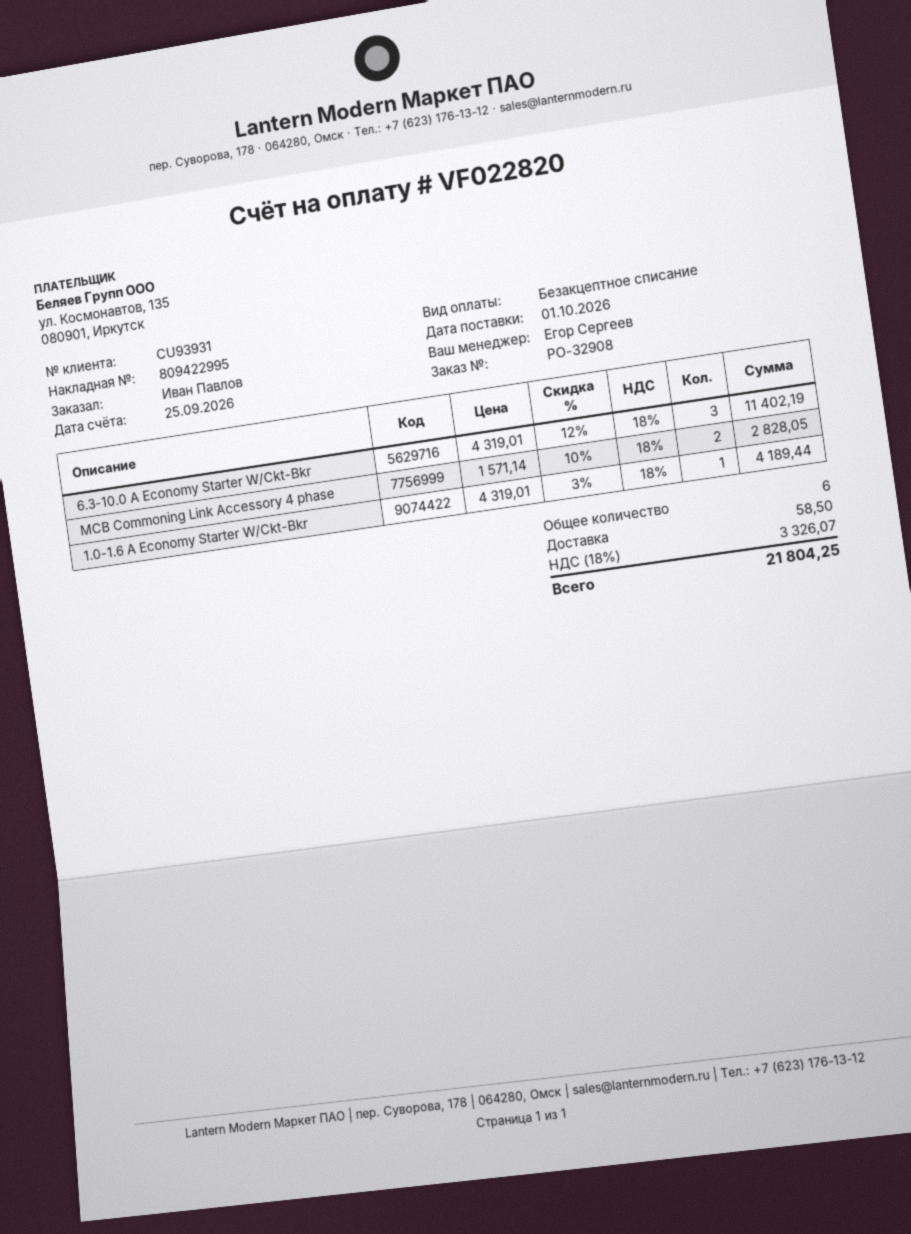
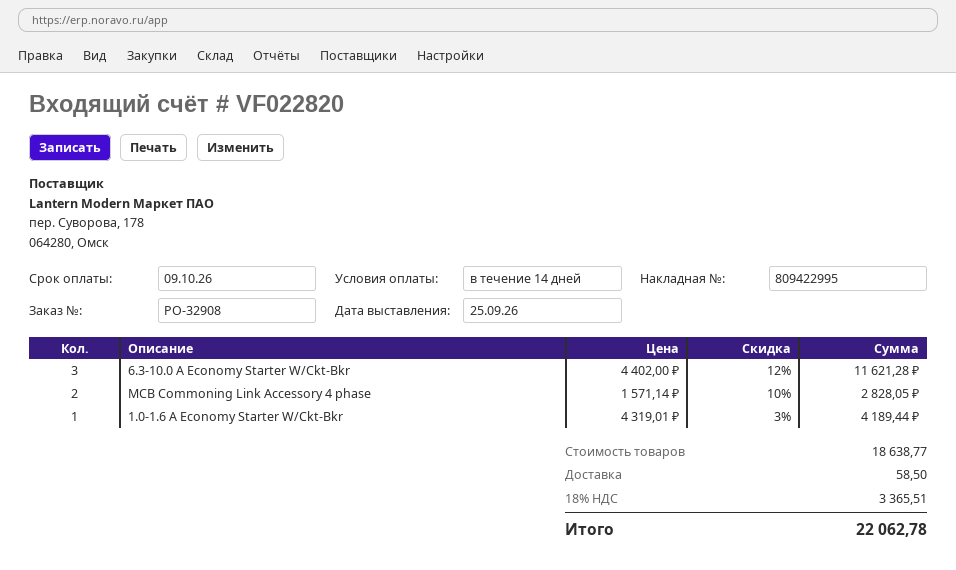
6.3-10.0 A Economy Starter W/Ckt-Bkr: 3 x 4319.01 - 12% = 11402.19 -> 3 x 4402.00 - 12% = 11621.28
tax: 18% = 3326.07 -> 18% = 3365.51
total: 21804.25 -> 22062.78

